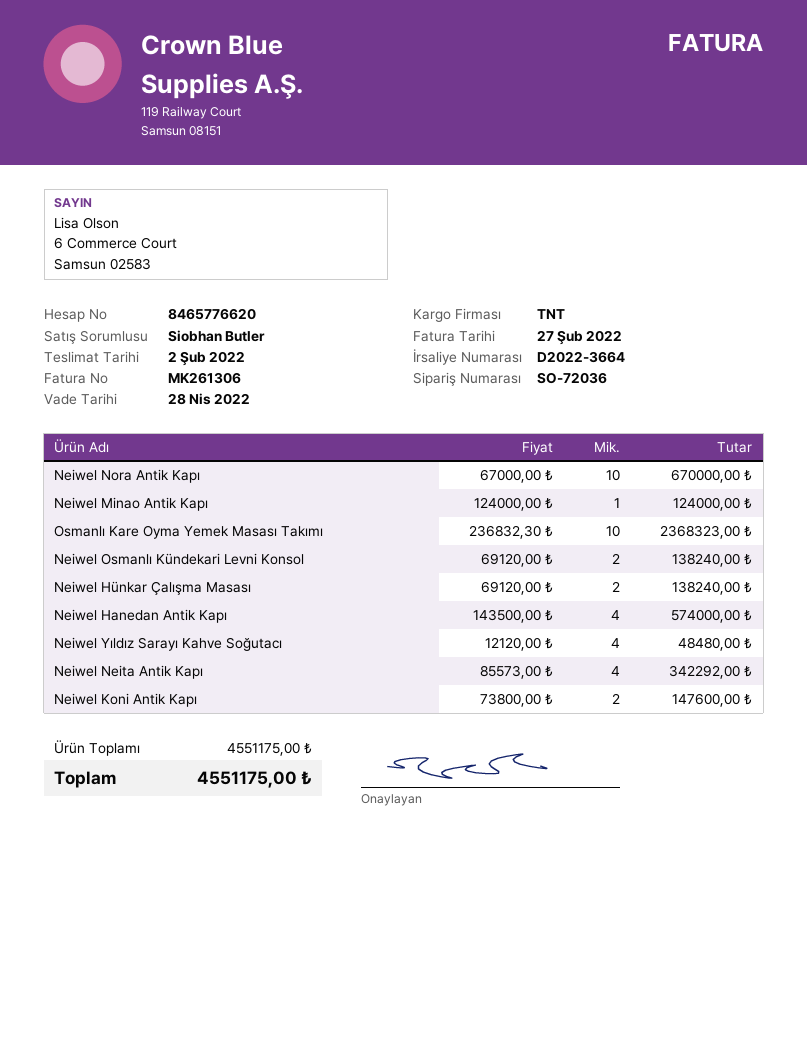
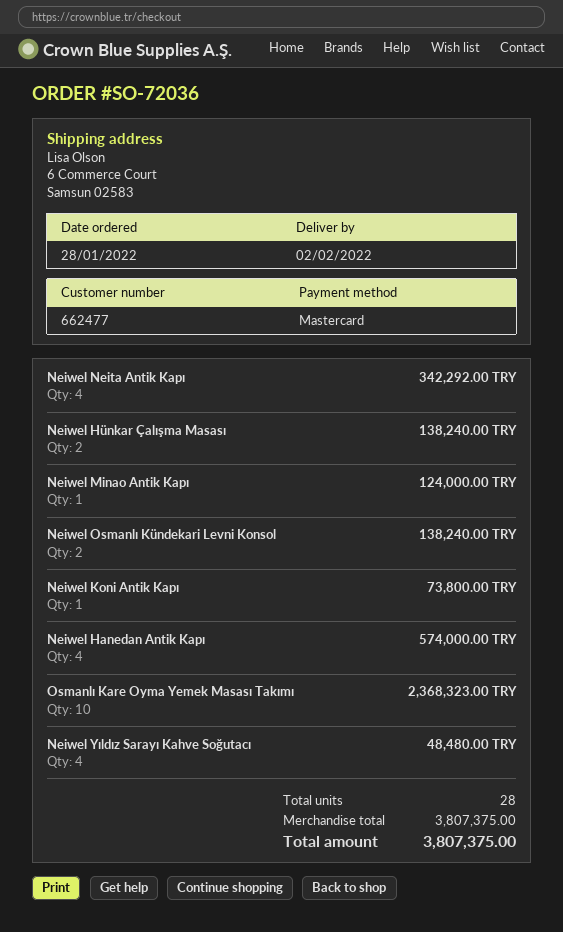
Neiwel Nora Antik Kapı: 10 for 670000.00 -> none
Neiwel Koni Antik Kapı: 2 for 147600.00 -> 1 for 73800.00
subtotal: 4551175.00 -> 3807375.00
total: 4551175.00 -> 3807375.00

